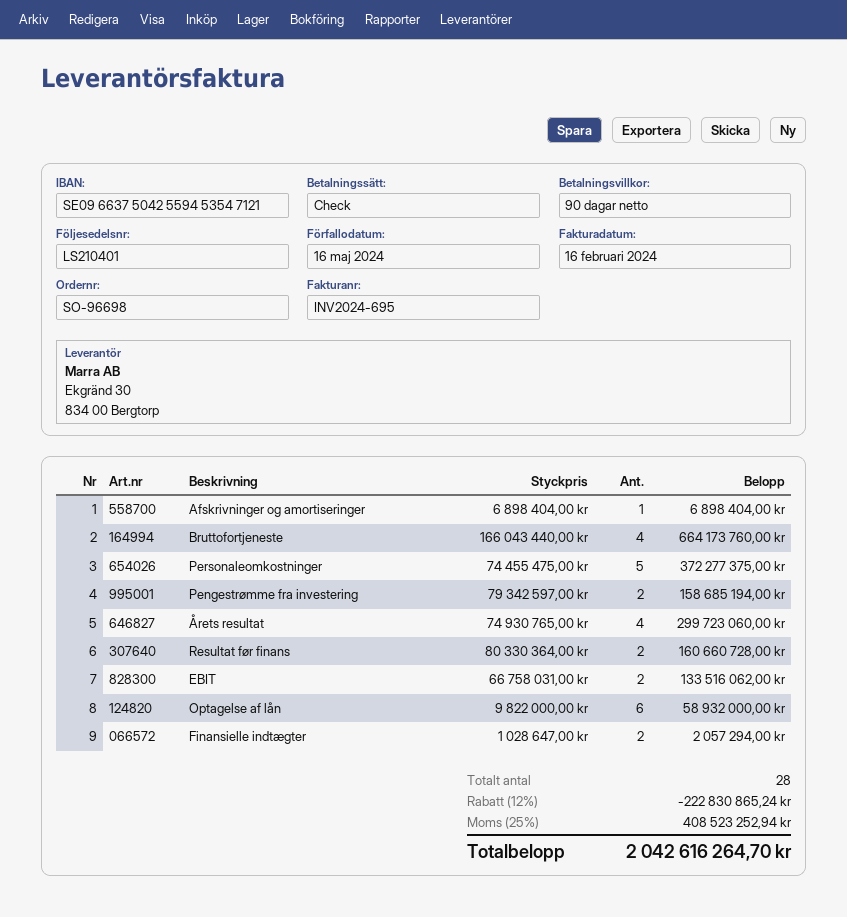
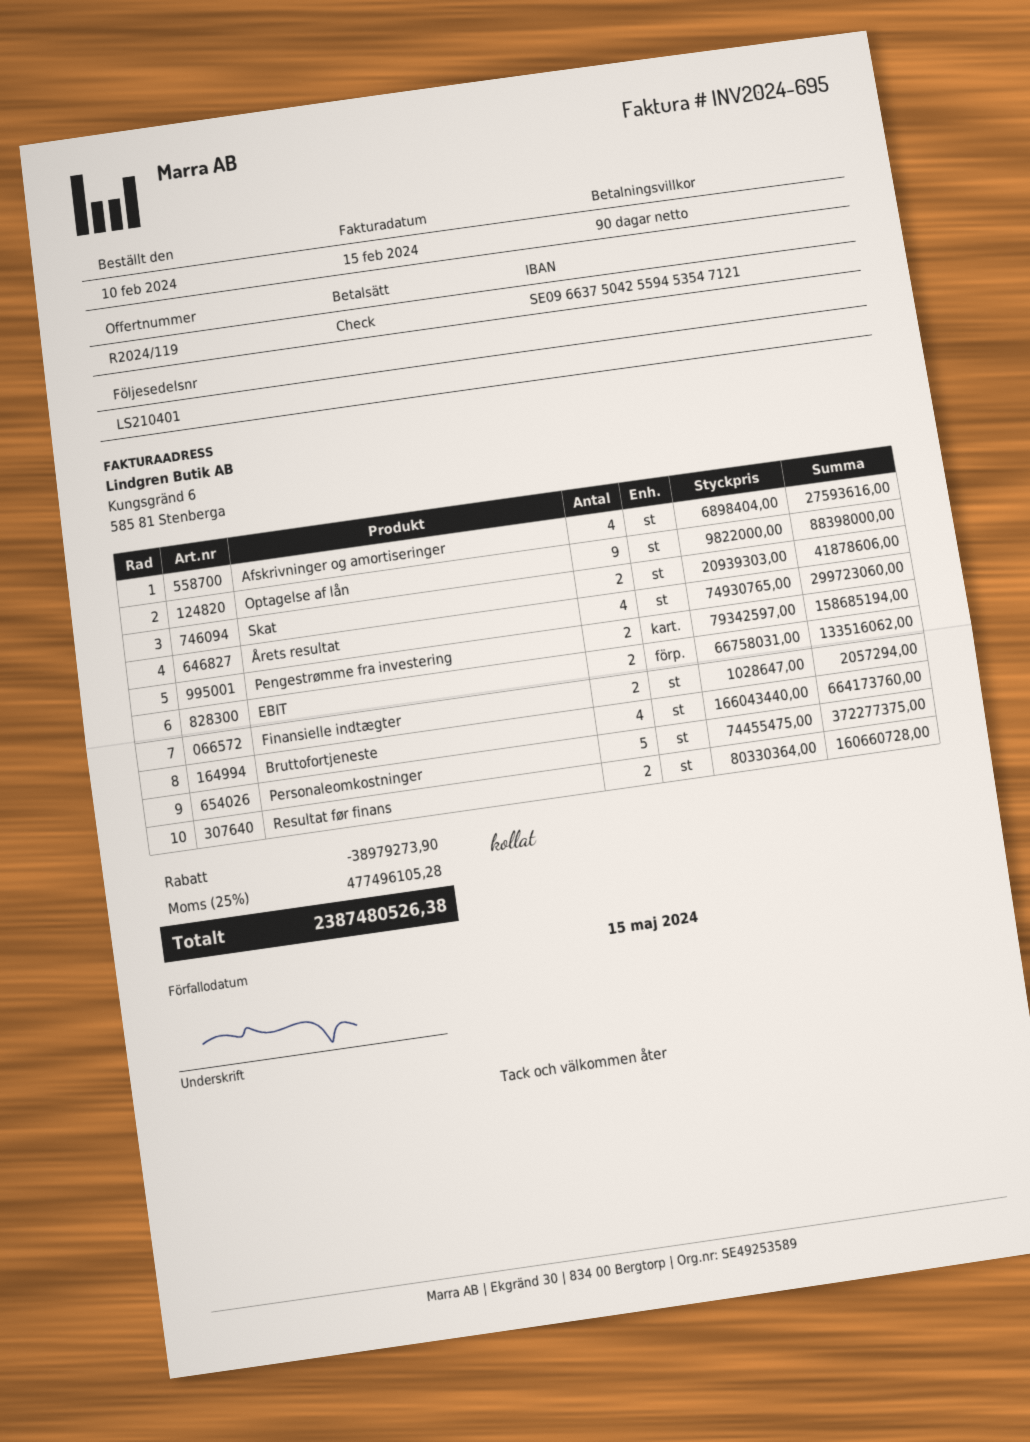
invoice date: 2024-02-16 -> 2024-02-15
due date: 2024-05-16 -> 2024-05-15
Afskrivninger og amortiseringer: 1 x 6898404.00 = 6898404.00 -> 4 x 6898404.00 = 27593616.00
Optagelse af lån: 6 x 9822000.00 = 58932000.00 -> 9 x 9822000.00 = 88398000.00
Skat: none -> 2 x 20939303.00 = 41878606.00
discount: 222830865.24 -> 38979273.90
tax: 25% = 408523252.94 -> 25% = 477496105.28
total: 2042616264.70 -> 2387480526.38

